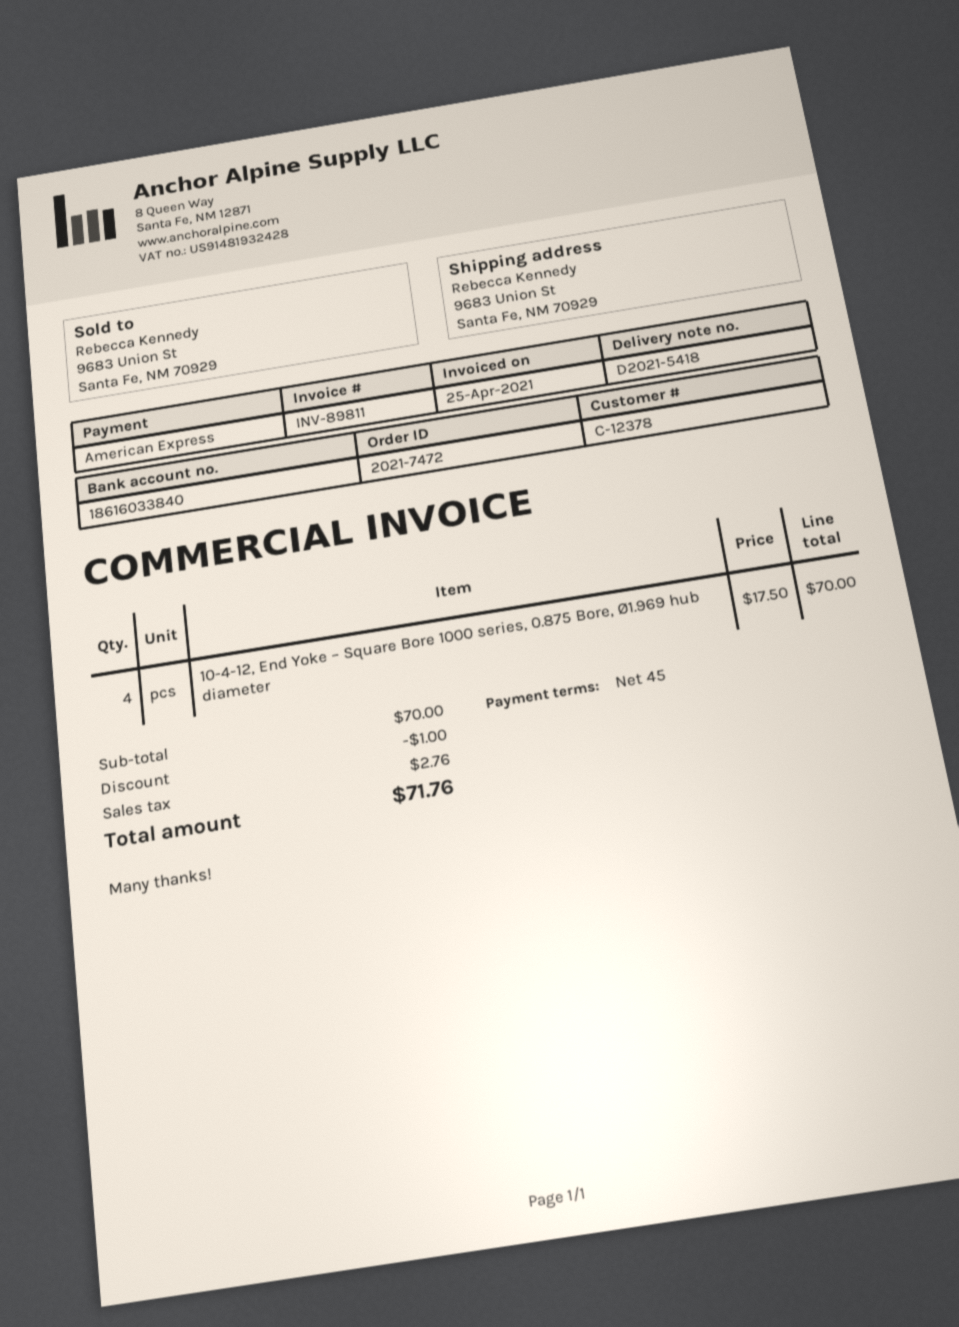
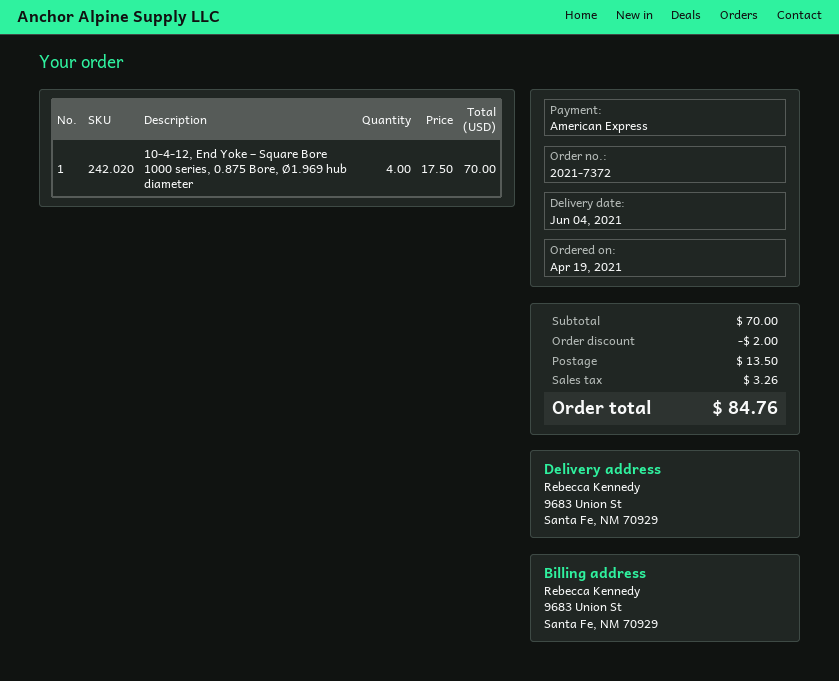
order number: 2021-7472 -> 2021-7372
discount: 1.00 -> 2.00
shipping: none -> 13.50
tax: 2.76 -> 3.26
total: 71.76 -> 84.76

